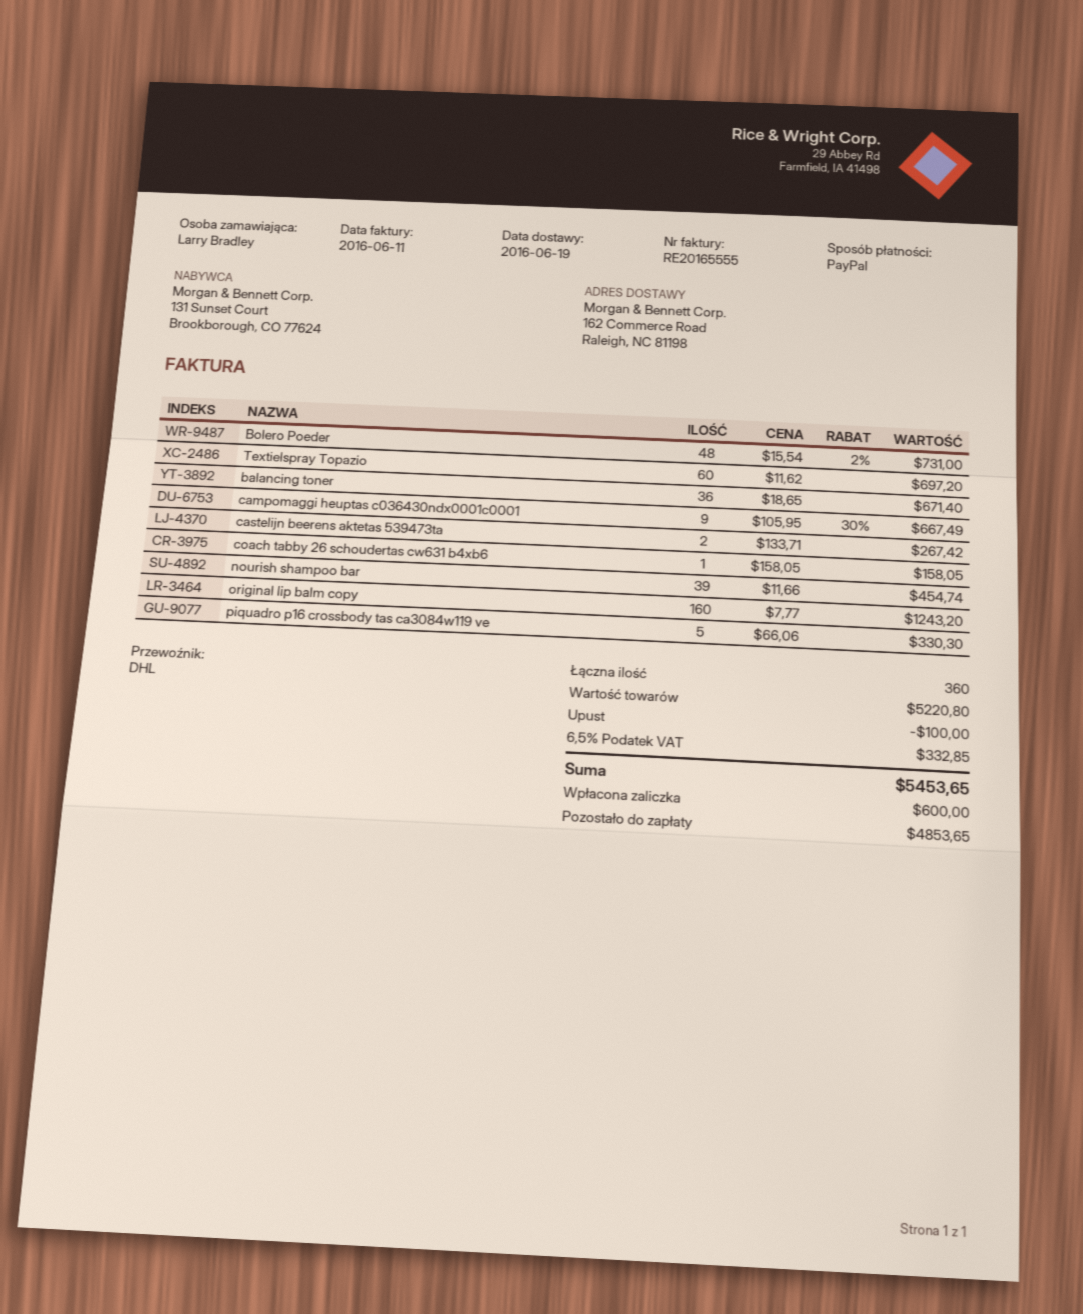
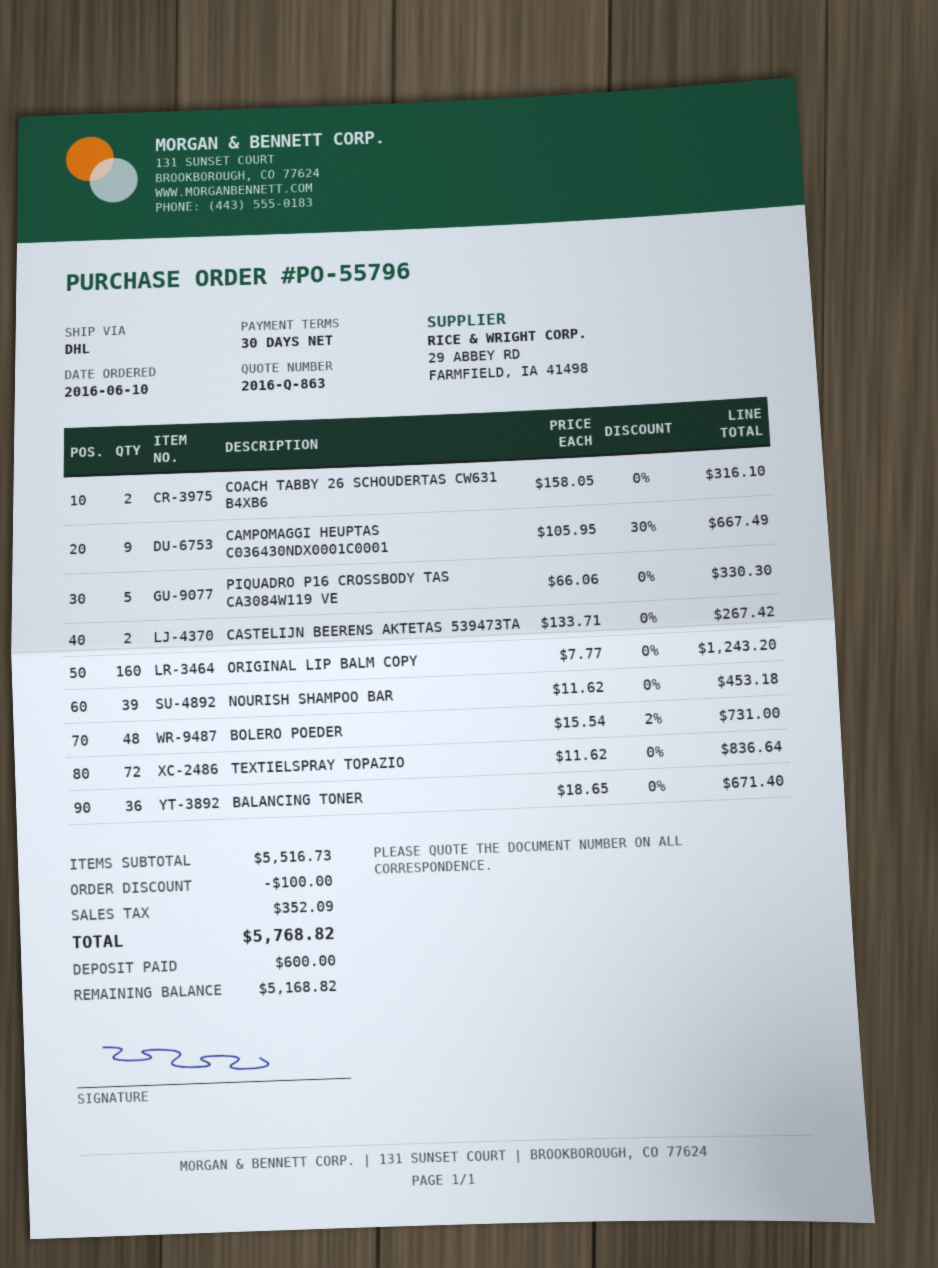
Textielspray Topazio: 60 x 11.62 = 697.20 -> 72 x 11.62 = 836.64
coach tabby 26 schoudertas cw631 b4xb6: 1 x 158.05 = 158.05 -> 2 x 158.05 = 316.10
nourish shampoo bar: 39 x 11.66 = 454.74 -> 39 x 11.62 = 453.18
subtotal: 5220.80 -> 5516.73
tax: 332.85 -> 352.09
total: 5453.65 -> 5768.82
balance: 4853.65 -> 5168.82

